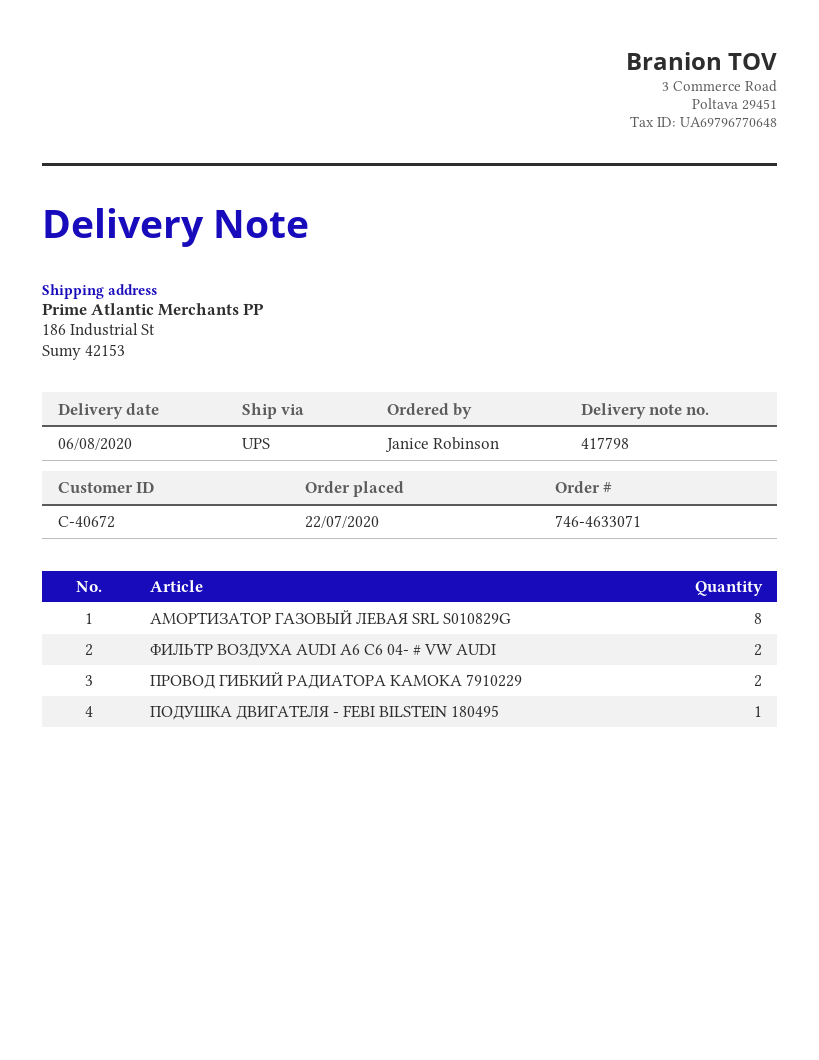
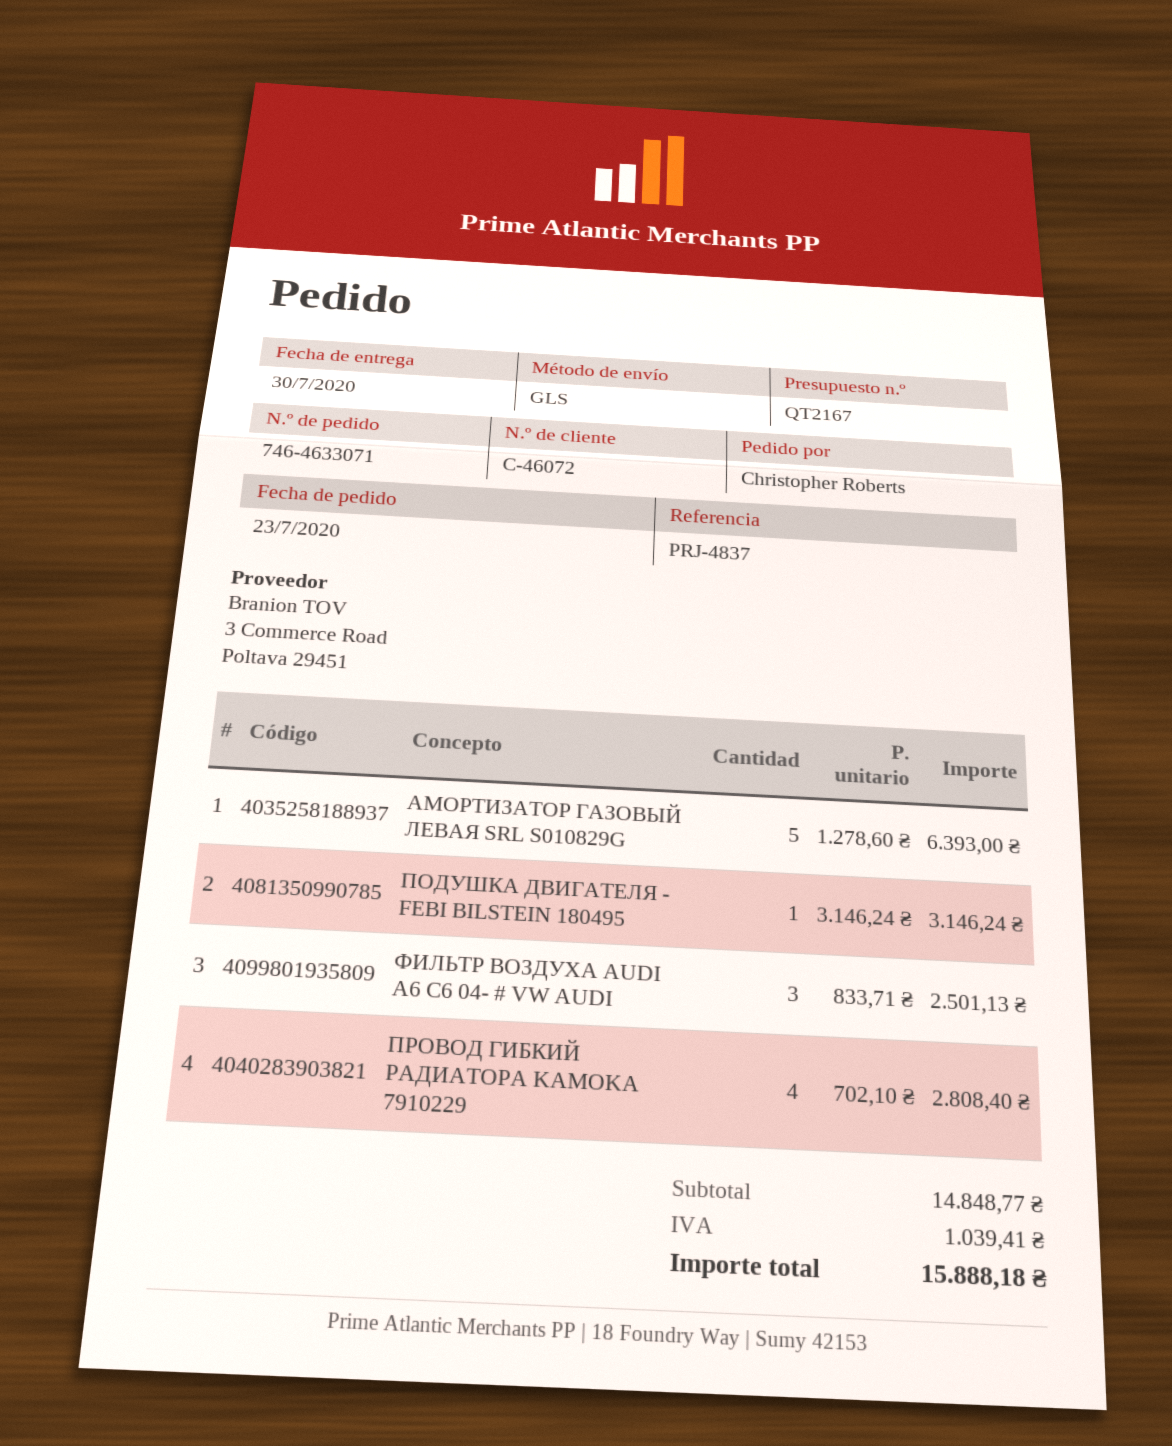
order date: 2020-07-22 -> 2020-07-23
delivery date: 2020-08-06 -> 2020-07-30
customer number: C-40672 -> C-46072
ordered by: Janice Robinson -> Christopher Roberts
shipping method: UPS -> GLS
АМОРТИЗАТОР ГАЗОВЫЙ ЛЕВАЯ SRL S010829G: 8 -> 5
ФИЛЬТР ВОЗДУХА AUDI A6 C6 04- # VW AUDI: 2 -> 3
ПРОВОД ГИБКИЙ РАДИАТОРА KAMOKA 7910229: 2 -> 4

